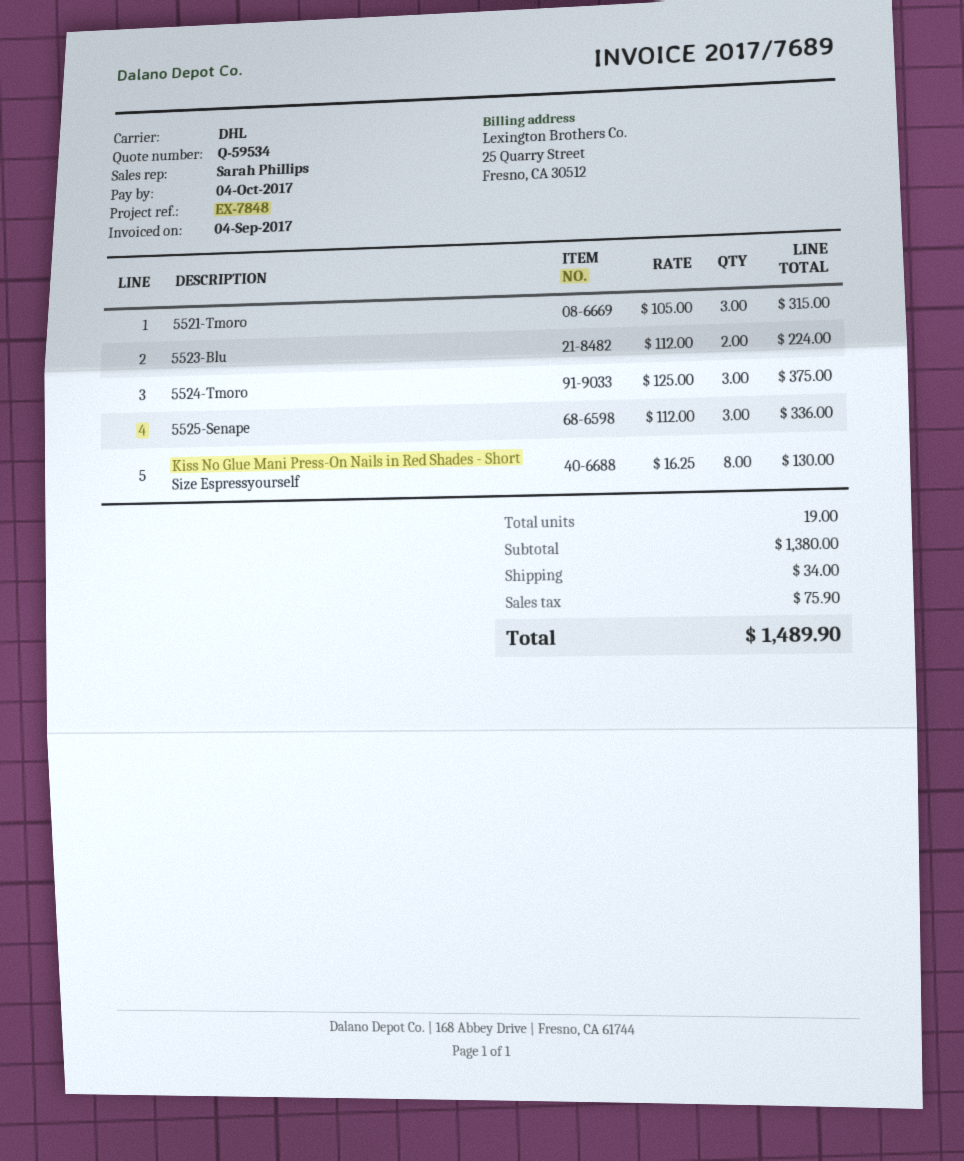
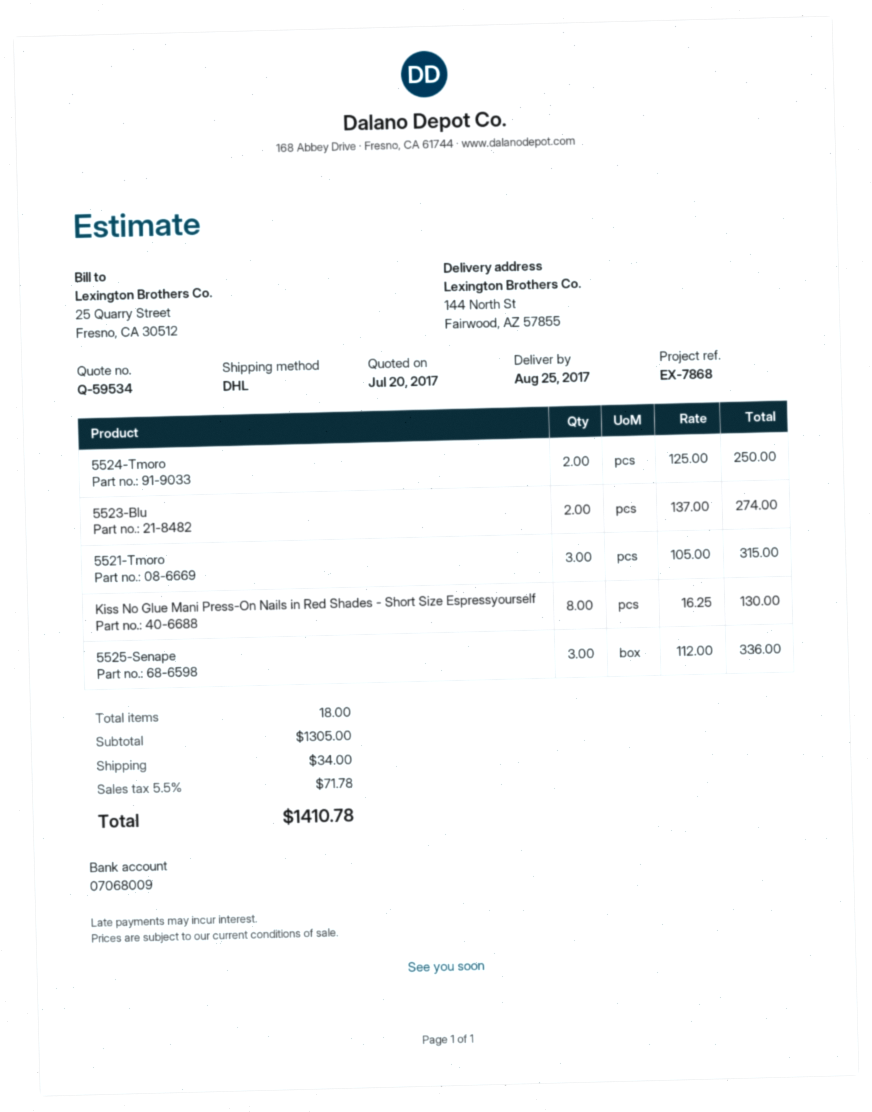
reference: EX-7848 -> EX-7868
5523-Blu: 2 x 112.00 = 224.00 -> 2 x 137.00 = 274.00
5524-Tmoro: 3 x 125.00 = 375.00 -> 2 x 125.00 = 250.00
total quantity: 19 -> 18
subtotal: 1380.00 -> 1305.00
tax: 75.90 -> 71.78
total: 1489.90 -> 1410.78

